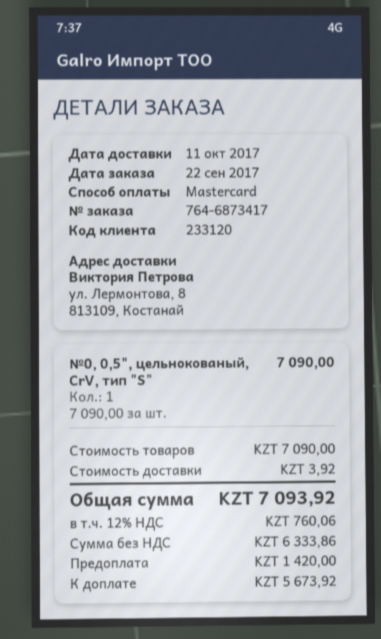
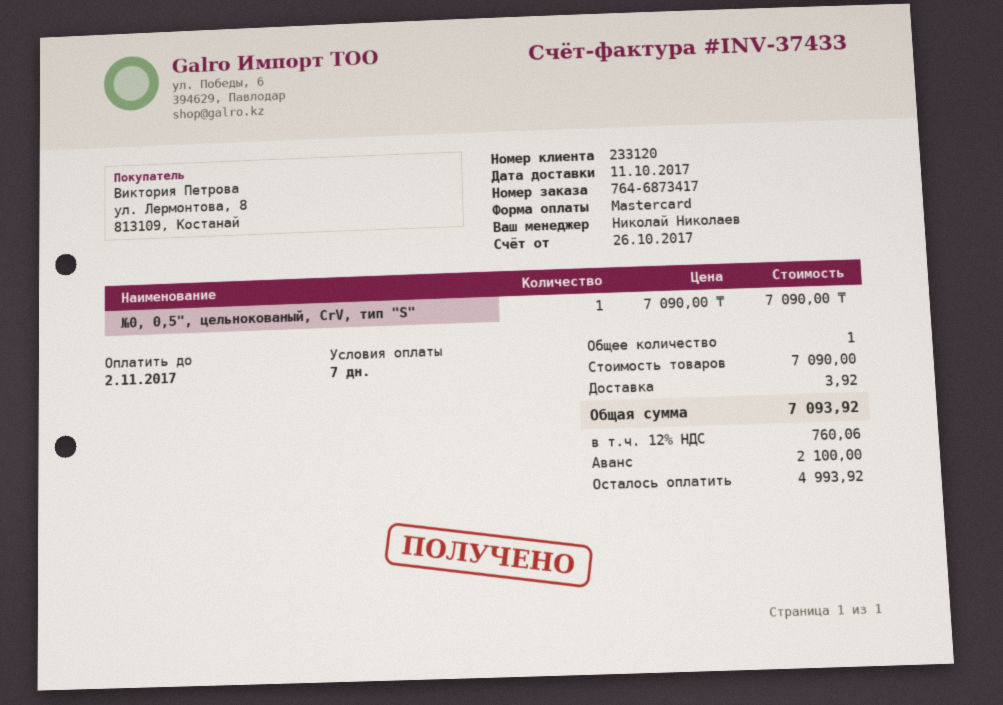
deposit: 1420.00 -> 2100.00
balance: 5673.92 -> 4993.92

